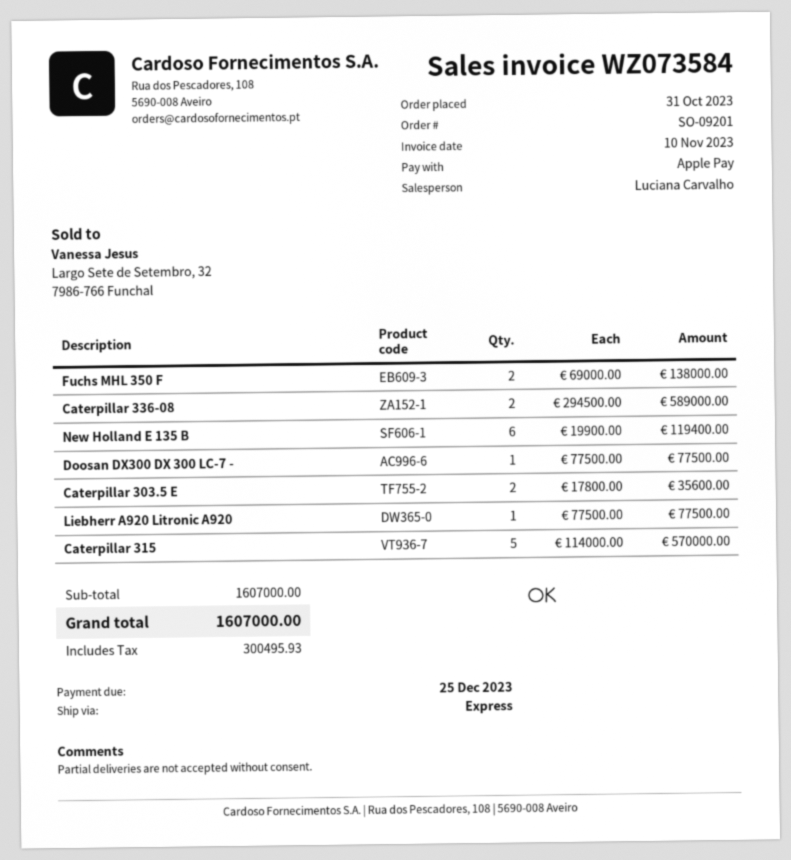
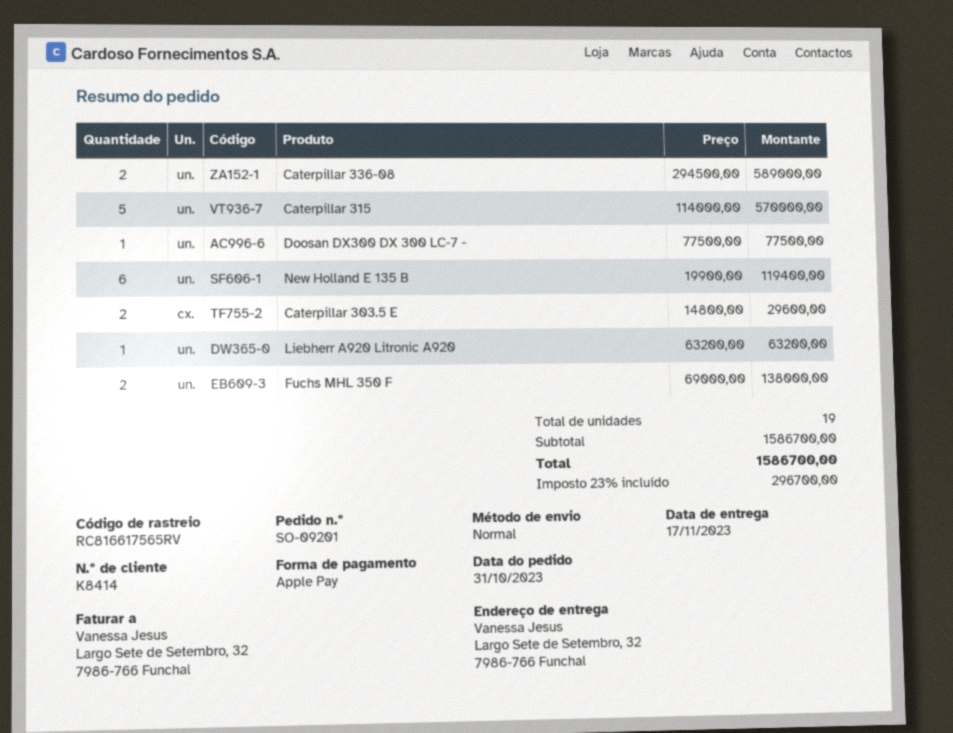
shipping method: express -> standard
Caterpillar 303.5 E: 2 x 17800.00 = 35600.00 -> 2 x 14800.00 = 29600.00
Liebherr A920 Litronic A920: 1 x 77500.00 = 77500.00 -> 1 x 63200.00 = 63200.00
subtotal: 1607000.00 -> 1586700.00
tax: 300495.93 -> 296700.00
total: 1607000.00 -> 1586700.00

